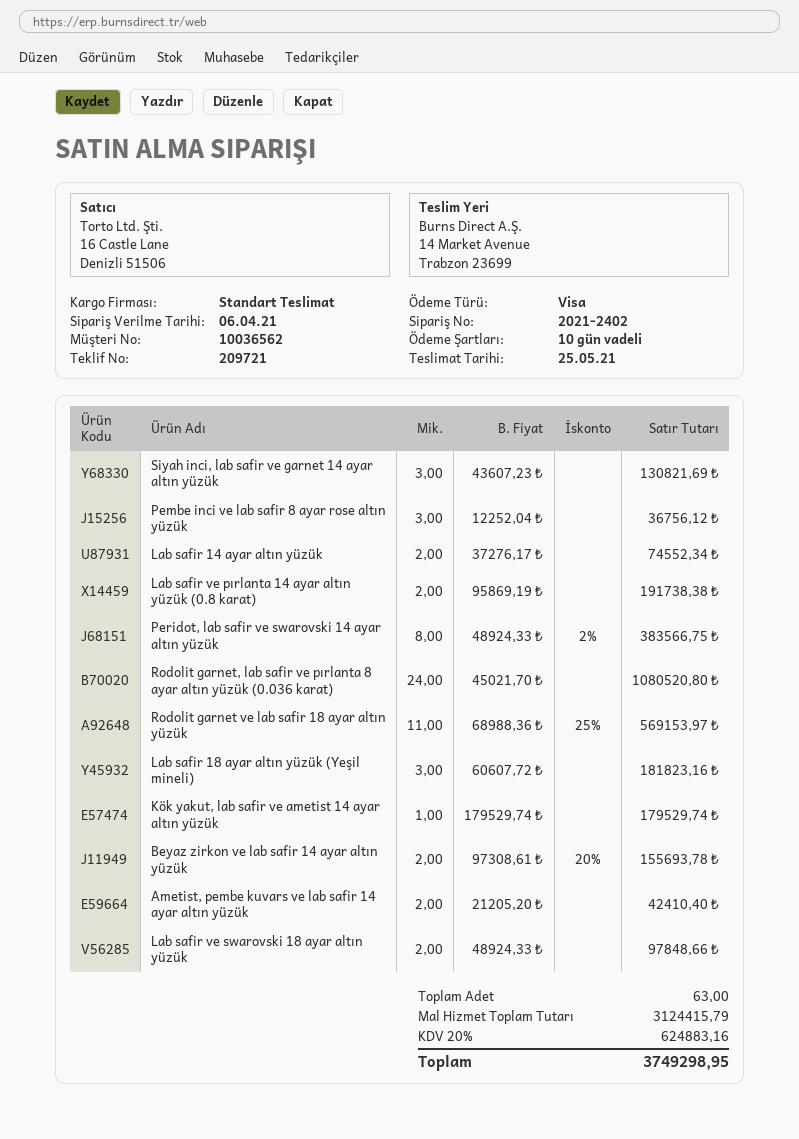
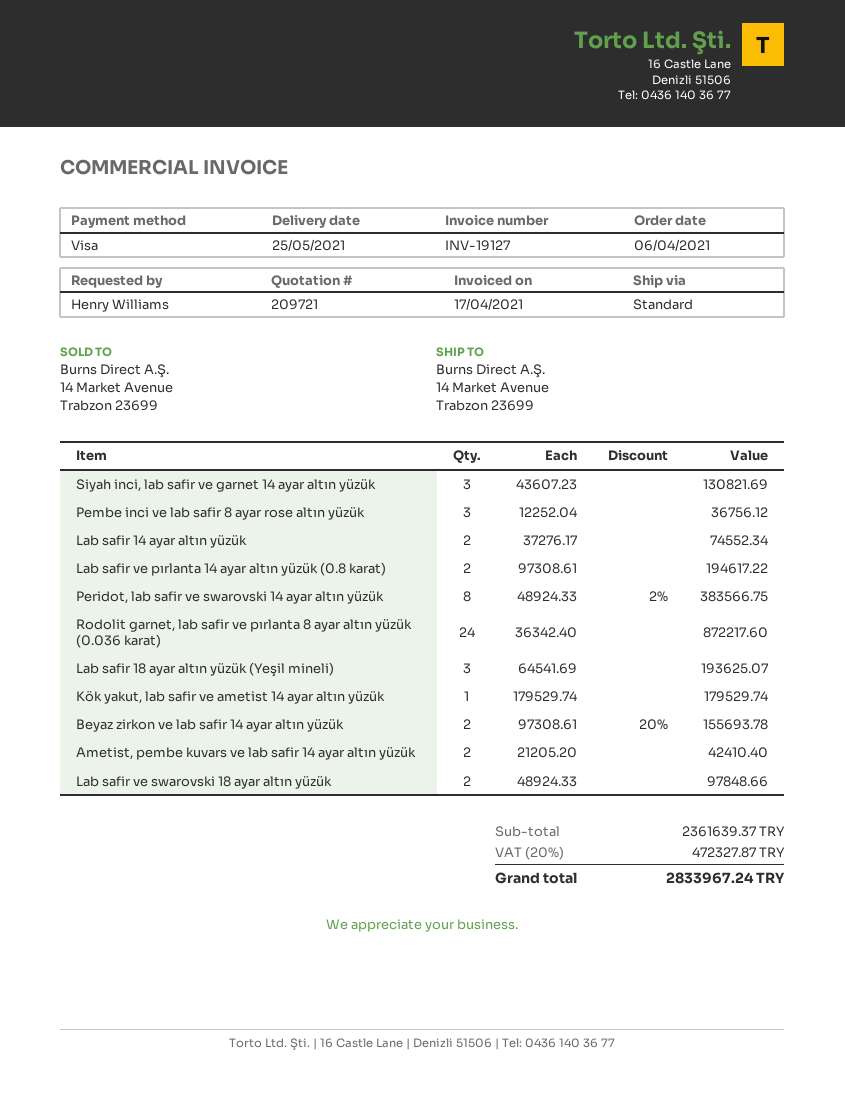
Lab safir ve pırlanta 14 ayar altın yüzük (0.8 karat): 2 x 95869.19 = 191738.38 -> 2 x 97308.61 = 194617.22
Rodolit garnet, lab safir ve pırlanta 8 ayar altın yüzük (0.036 karat): 24 x 45021.70 = 1080520.80 -> 24 x 36342.40 = 872217.60
Rodolit garnet ve lab safir 18 ayar altın yüzük: 11 x 68988.36 - 25% = 569153.97 -> none
Lab safir 18 ayar altın yüzük (Yeşil mineli): 3 x 60607.72 = 181823.16 -> 3 x 64541.69 = 193625.07
subtotal: 3124415.79 -> 2361639.37
tax: 20% = 624883.16 -> 20% = 472327.87
total: 3749298.95 -> 2833967.24

